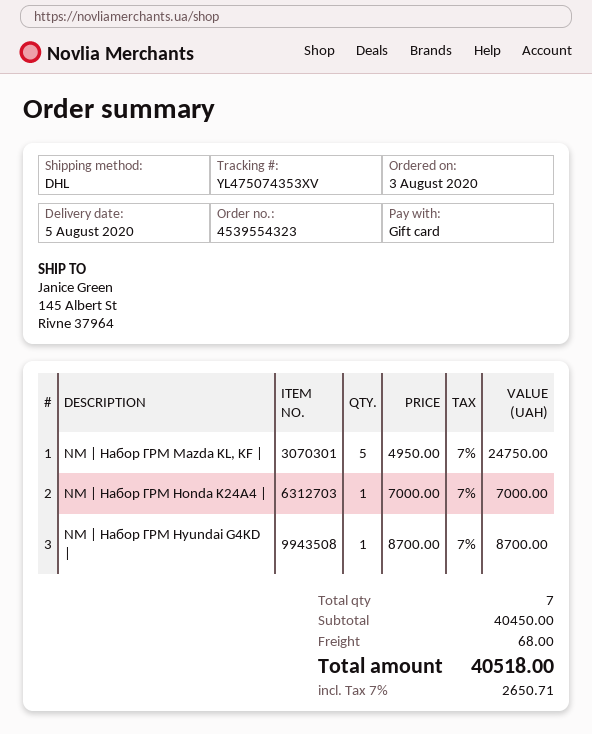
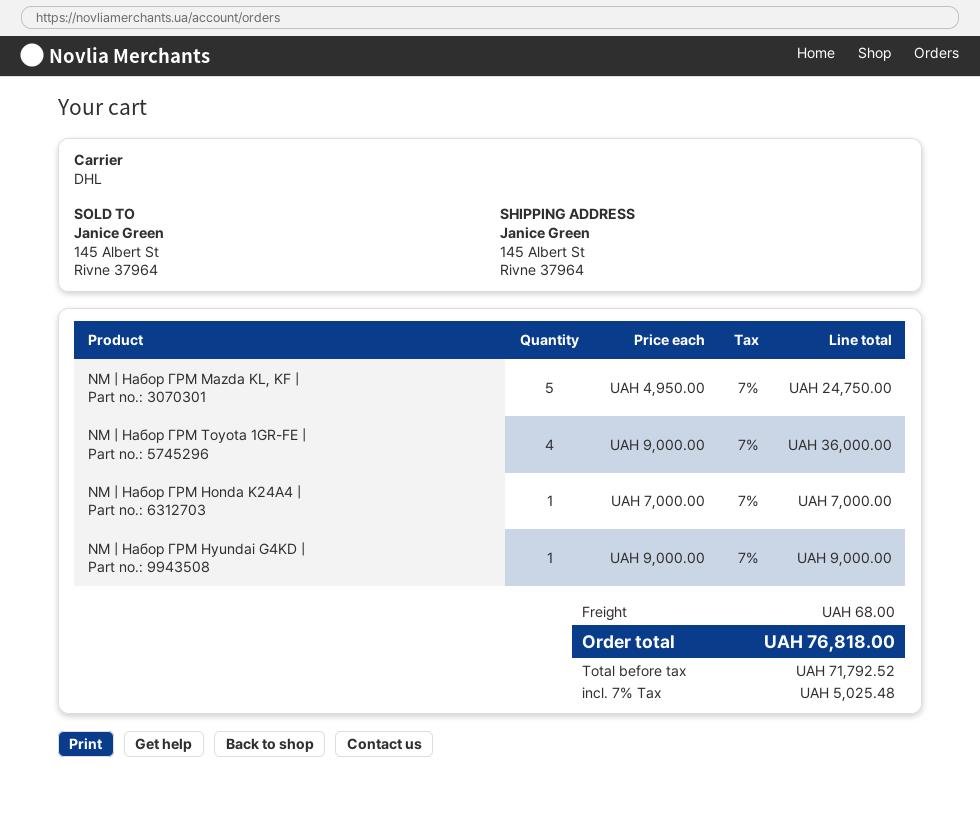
NM | Набор ГРМ Hyundai G4KD |: 1 x 8700.00 = 8700.00 -> 1 x 9000.00 = 9000.00
NM | Набор ГРМ Toyota 1GR-FE |: none -> 4 x 9000.00 = 36000.00
tax: 7% = 2650.71 -> 7% = 5025.48
total: 40518.00 -> 76818.00

